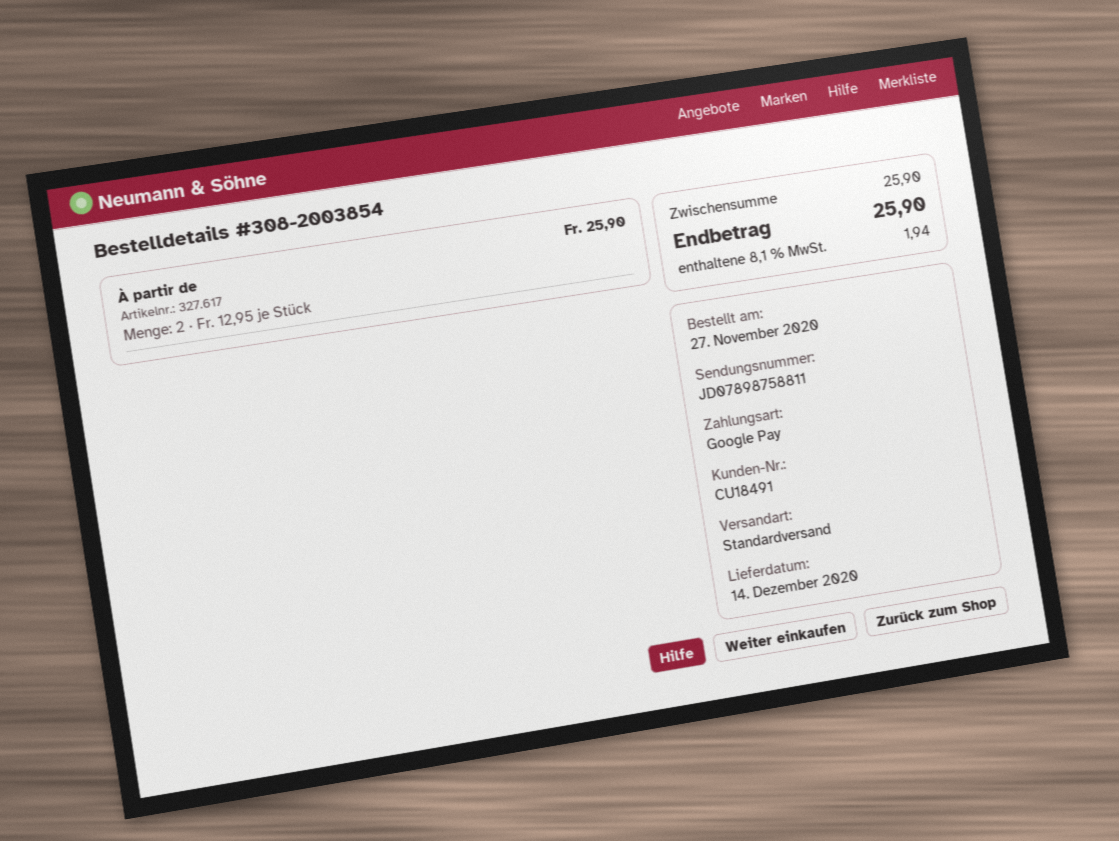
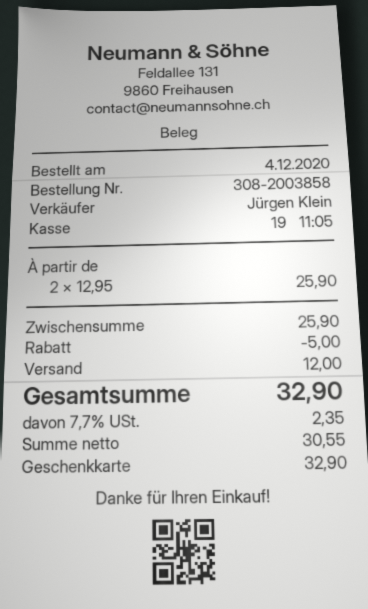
order number: 308-2003854 -> 308-2003858
order date: 2020-11-27 -> 2020-12-04
payment method: Google Pay -> gift card
discount: none -> 5.00
shipping: none -> 12.00
tax: 8.1% = 1.94 -> 7.7% = 2.35
total: 25.90 -> 32.90

